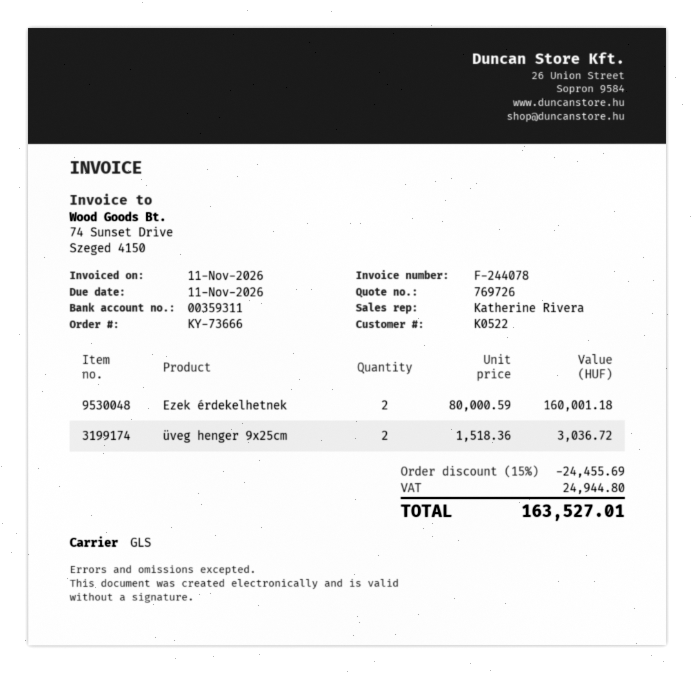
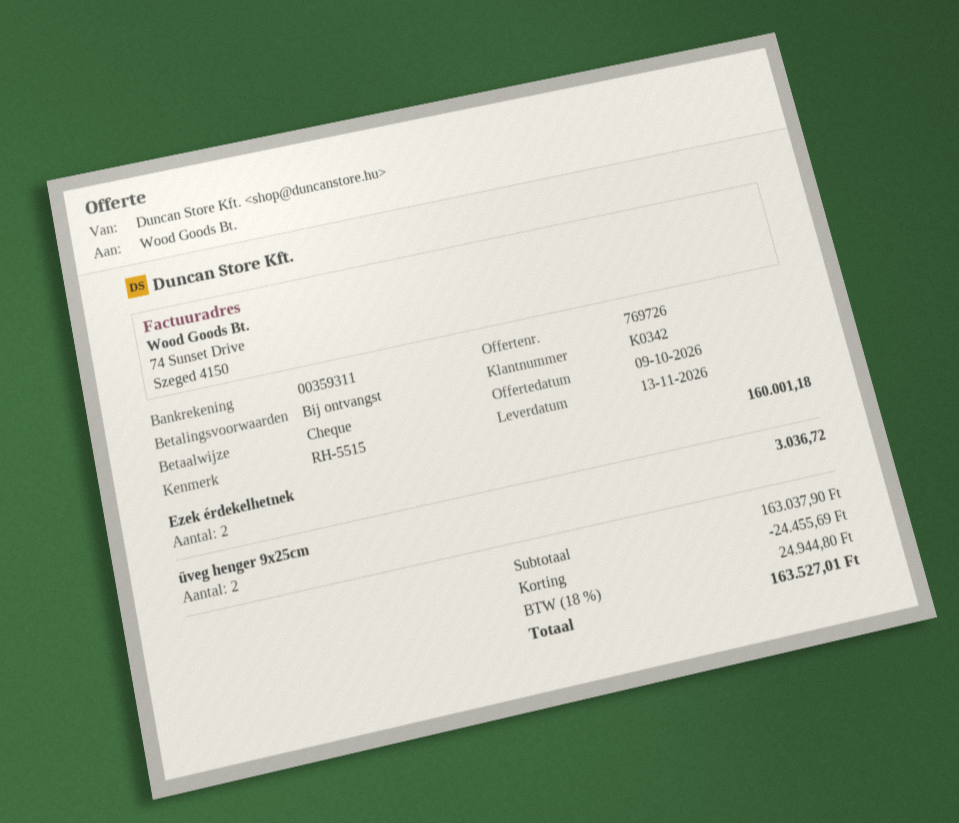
customer number: K0522 -> K0342

